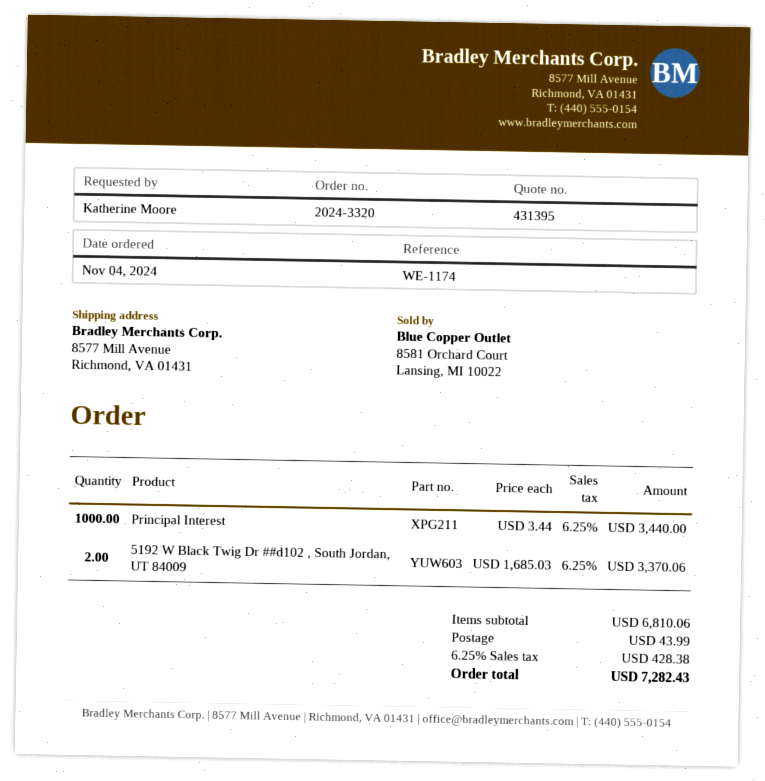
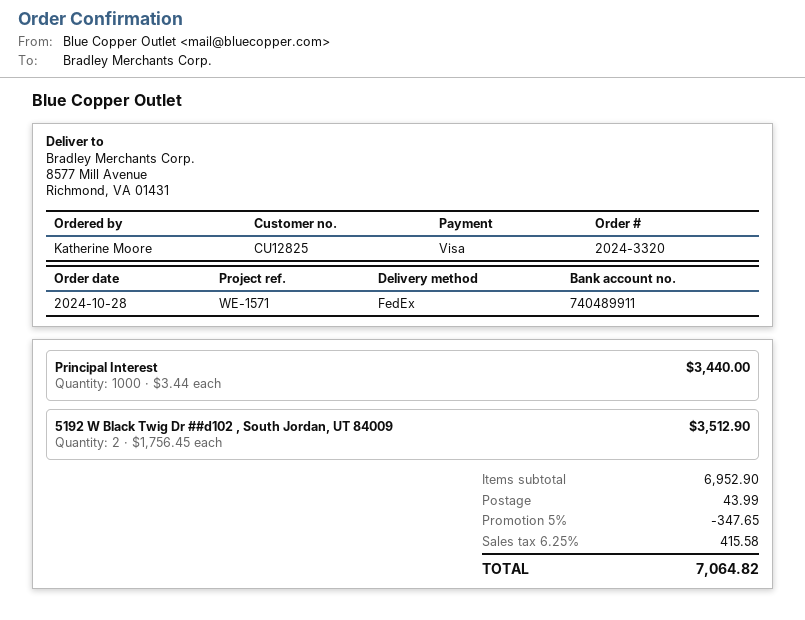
order date: 2024-11-04 -> 2024-10-28
reference: WE-1174 -> WE-1571
5192 W Black Twig Dr ##d102 , South Jordan, UT 84009: 2 x 1685.03 = 3370.06 -> 2 x 1756.45 = 3512.90
subtotal: 6810.06 -> 6952.90
discount: none -> 5% = 347.65
tax: 6.25% = 428.38 -> 6.25% = 415.58
total: 7282.43 -> 7064.82

